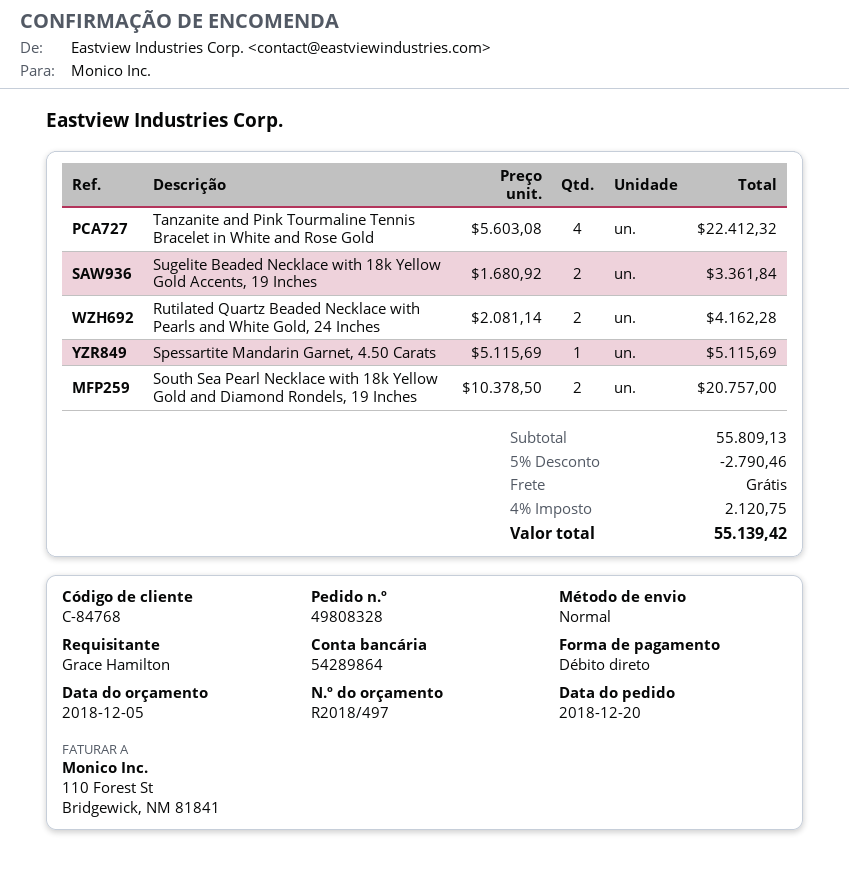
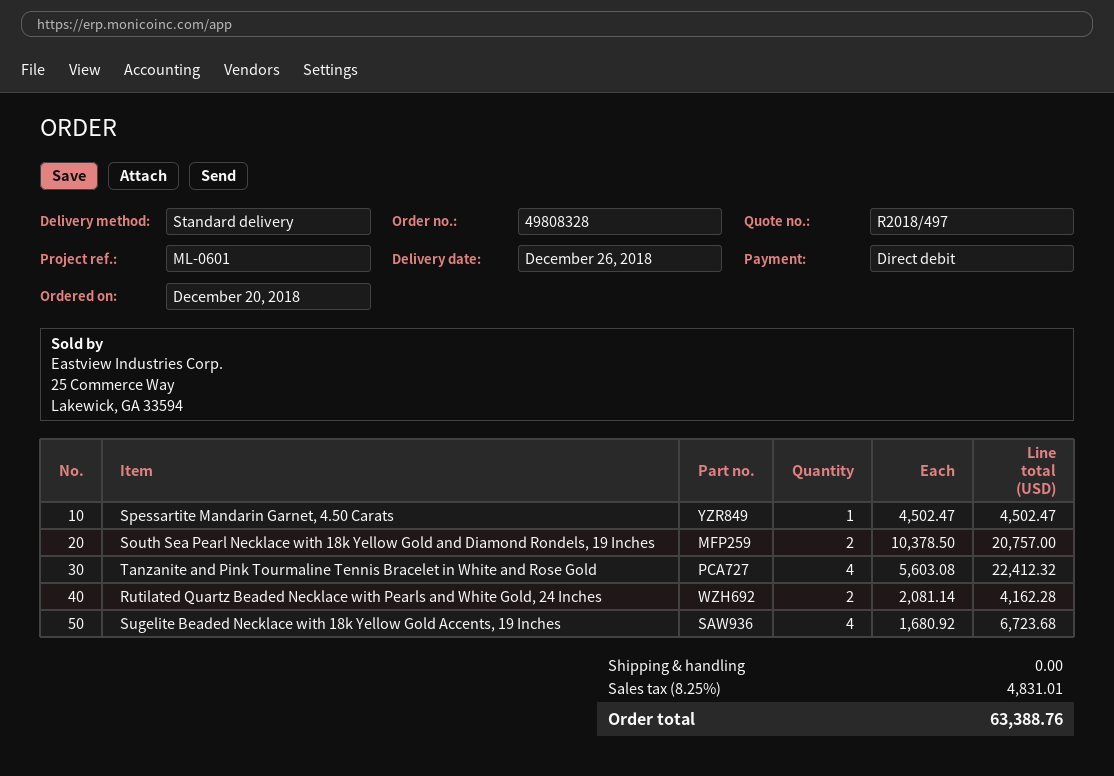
Sugelite Beaded Necklace with 18k Yellow Gold Accents, 19 Inches: 2 x 1680.92 = 3361.84 -> 4 x 1680.92 = 6723.68
Spessartite Mandarin Garnet, 4.50 Carats: 1 x 5115.69 = 5115.69 -> 1 x 4502.47 = 4502.47
discount: 5% = 2790.46 -> none
tax: 4% = 2120.75 -> 8.25% = 4831.01
total: 55139.42 -> 63388.76

